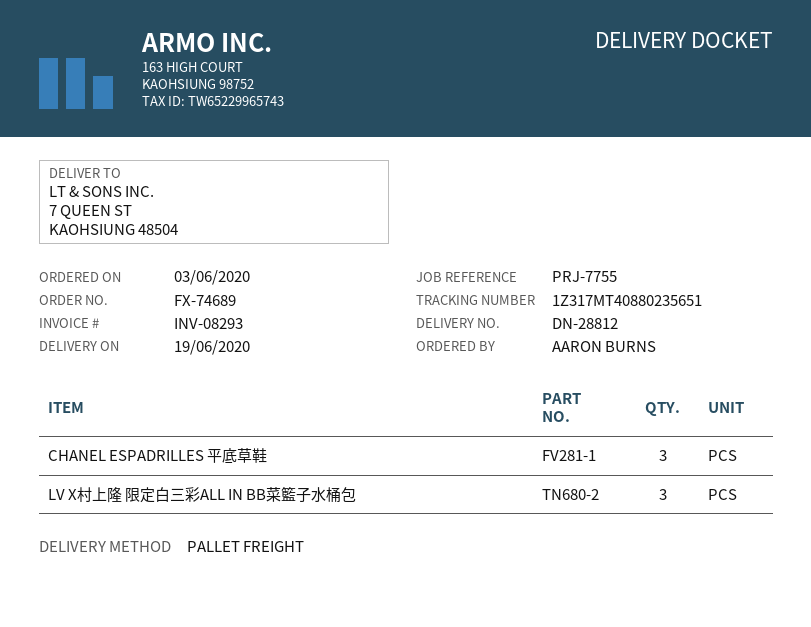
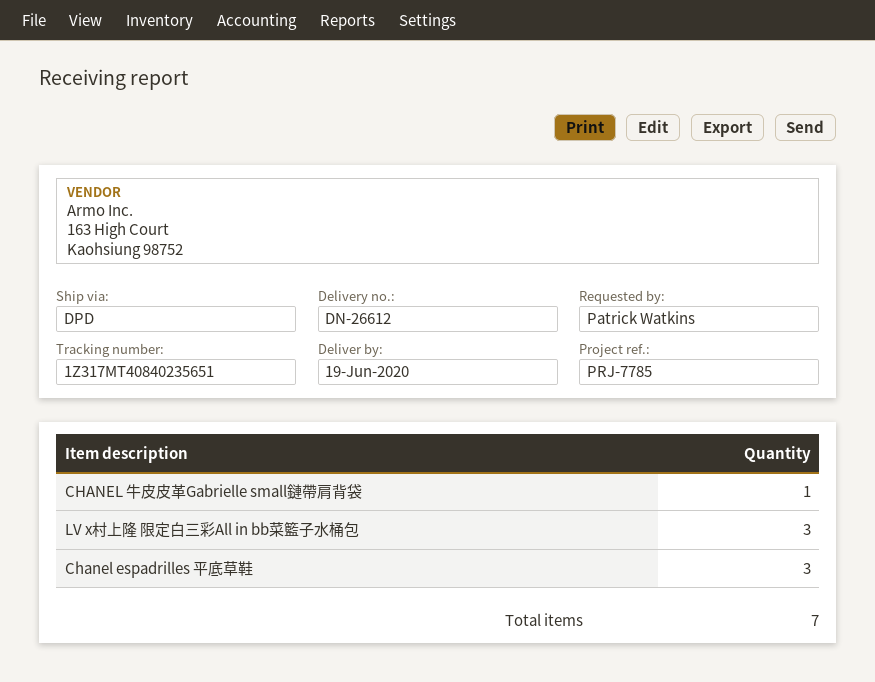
delivery note number: DN-28812 -> DN-26612
reference: PRJ-7755 -> PRJ-7785
ordered by: AARON BURNS -> Patrick Watkins
shipping method: pallet freight -> DPD
tracking number: 1Z317MT40880235651 -> 1Z317MT40840235651
CHANEL 牛皮皮革Gabrielle small鏈帶肩背袋: none -> 1

